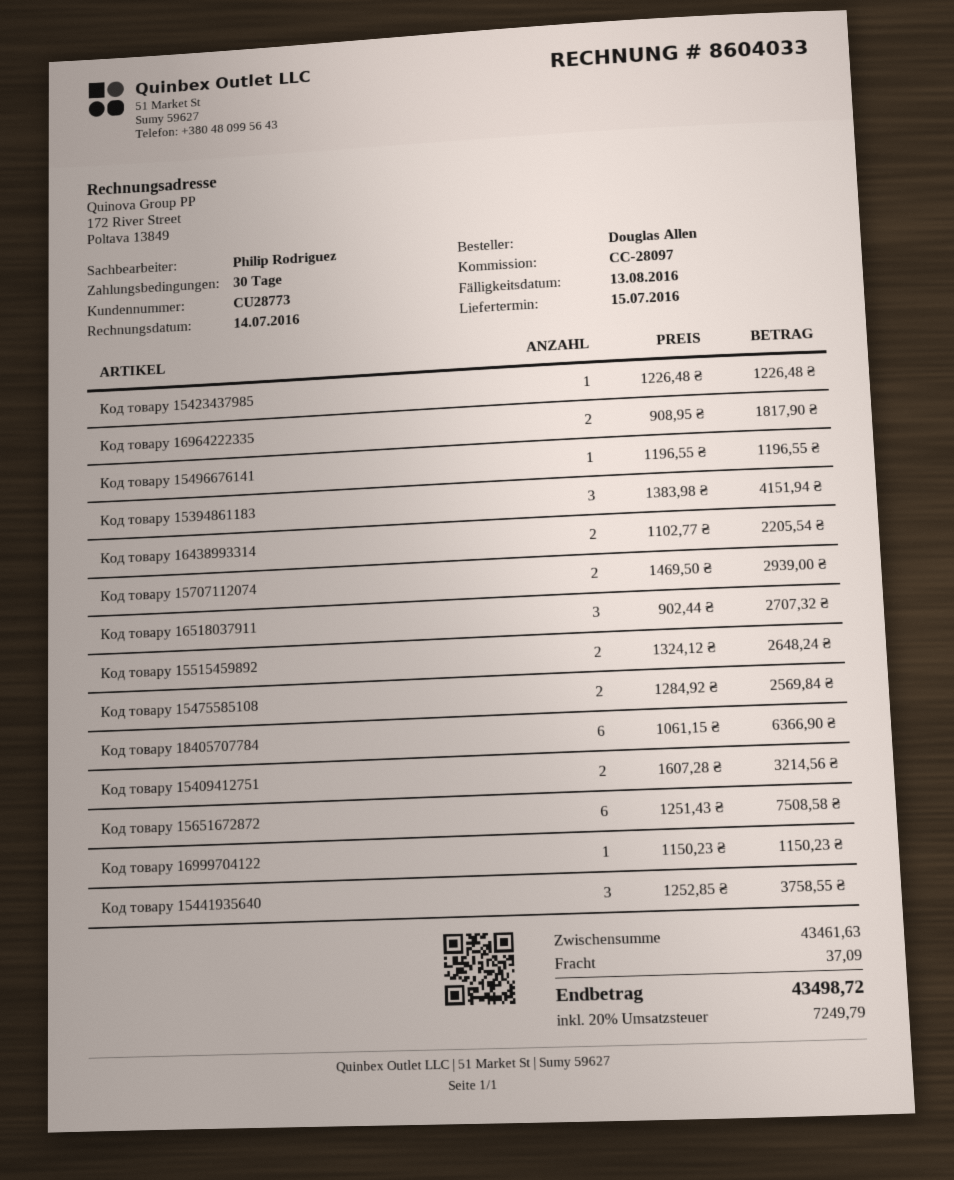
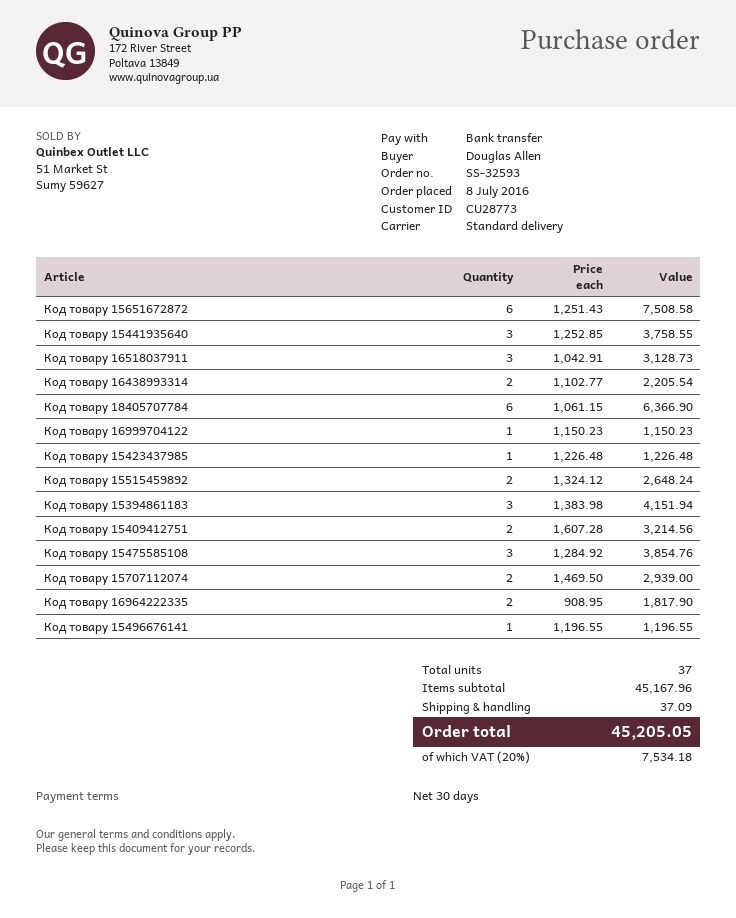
Код товару 16518037911: 3 x 902.44 = 2707.32 -> 3 x 1042.91 = 3128.73
Код товару 15475585108: 2 x 1284.92 = 2569.84 -> 3 x 1284.92 = 3854.76
subtotal: 43461.63 -> 45167.96
tax: 20% = 7249.79 -> 20% = 7534.18
total: 43498.72 -> 45205.05

